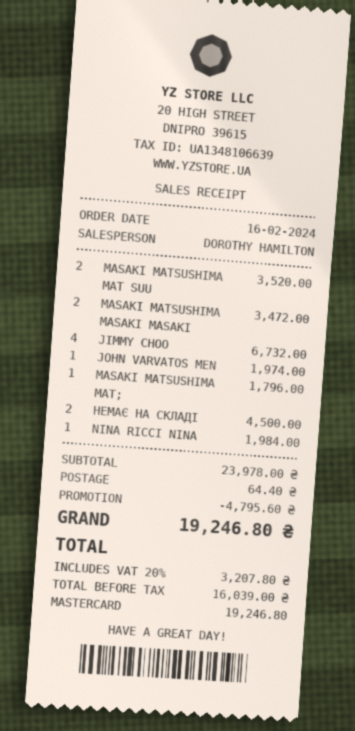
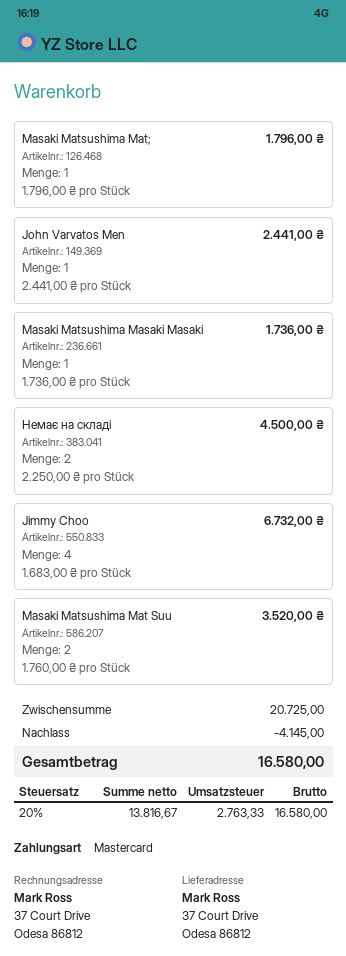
MASAKI MATSUSHIMA MASAKI MASAKI: 2 for 3472.00 -> 1 for 1736.00
JOHN VARVATOS MEN: 1 for 1974.00 -> 1 for 2441.00
NINA RICCI NINA: 1 for 1984.00 -> none
subtotal: 23978.00 -> 20725.00
discount: 4795.60 -> 4145.00
shipping: 64.40 -> none
net: 16039.00 -> 13816.67
tax: 20% = 3207.80 -> 20% = 2763.33
total: 19246.80 -> 16580.00

